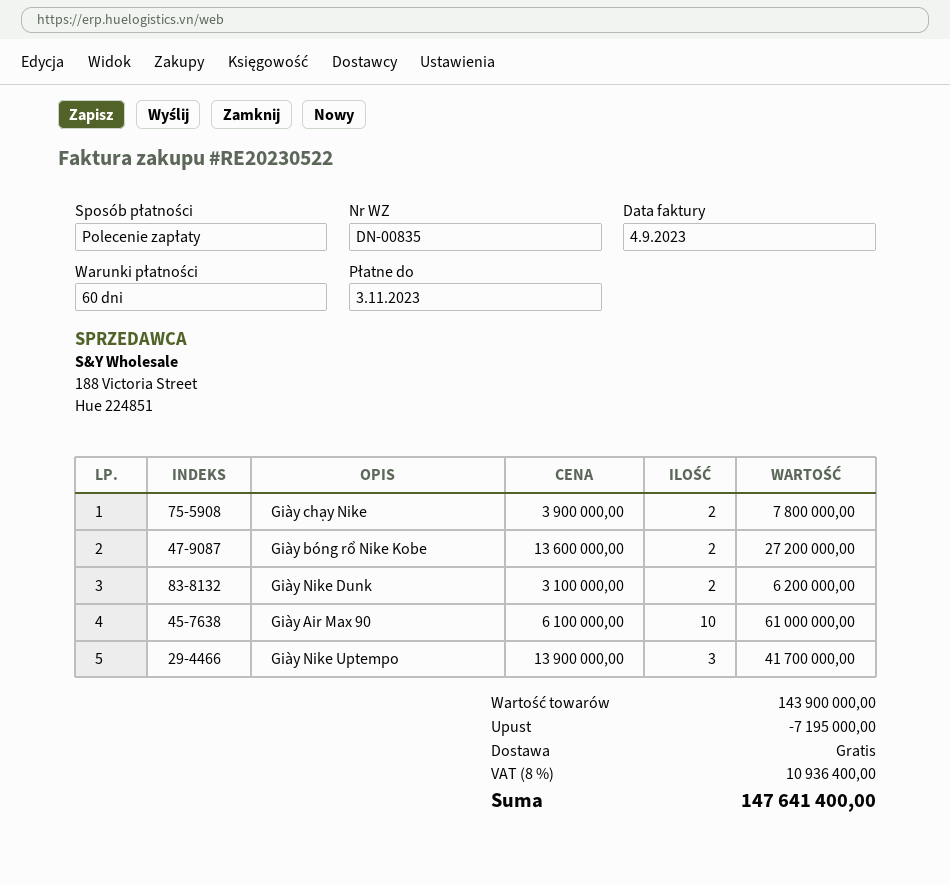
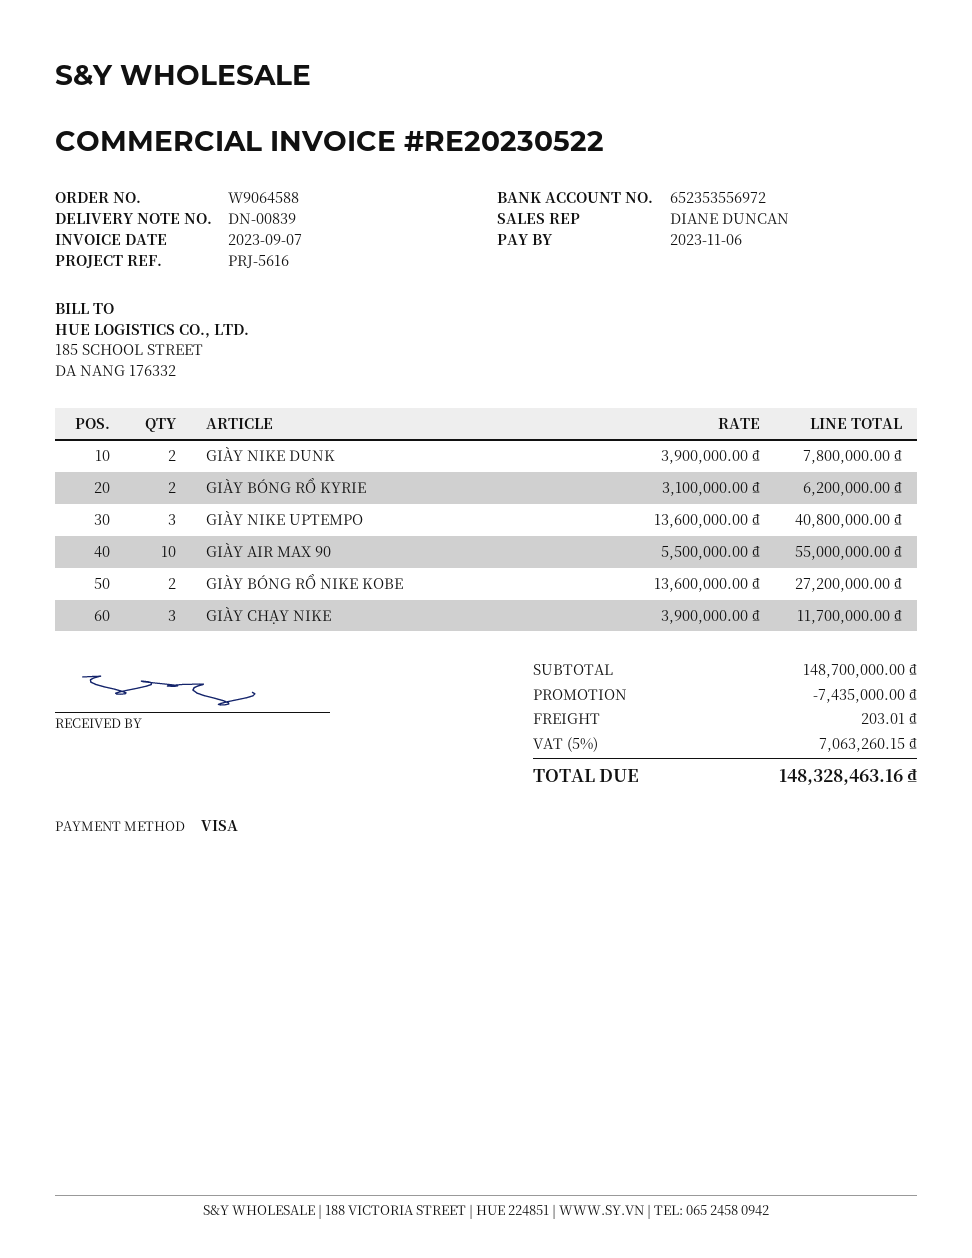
delivery note number: DN-00835 -> DN-00839
invoice date: 2023-09-04 -> 2023-09-07
due date: 2023-11-03 -> 2023-11-06
payment method: direct debit -> Visa
Giày chạy Nike: 2 x 3900000.00 = 7800000.00 -> 3 x 3900000.00 = 11700000.00
Giày Nike Dunk: 2 x 3100000.00 = 6200000.00 -> 2 x 3900000.00 = 7800000.00
Giày Air Max 90: 10 x 6100000.00 = 61000000.00 -> 10 x 5500000.00 = 55000000.00
Giày Nike Uptempo: 3 x 13900000.00 = 41700000.00 -> 3 x 13600000.00 = 40800000.00
GIÀY BÓNG RỔ KYRIE: none -> 2 x 3100000.00 = 6200000.00
subtotal: 143900000.00 -> 148700000.00
discount: 7195000.00 -> 7435000.00
shipping: 0.00 -> 203.01
tax: 8% = 10936400.00 -> 5% = 7063260.15
total: 147641400.00 -> 148328463.16

